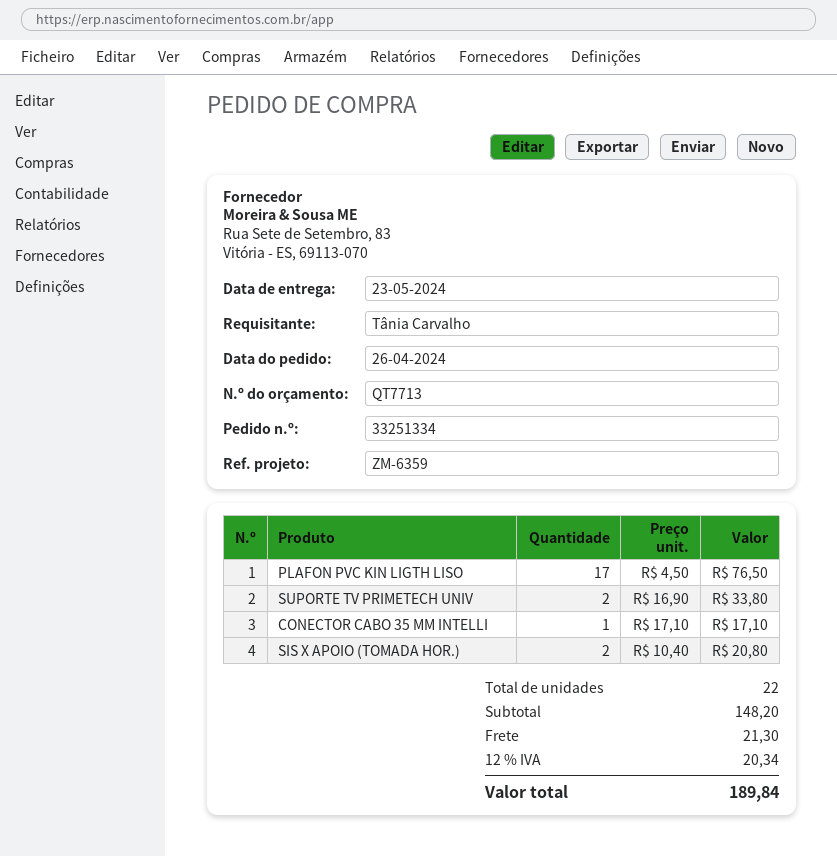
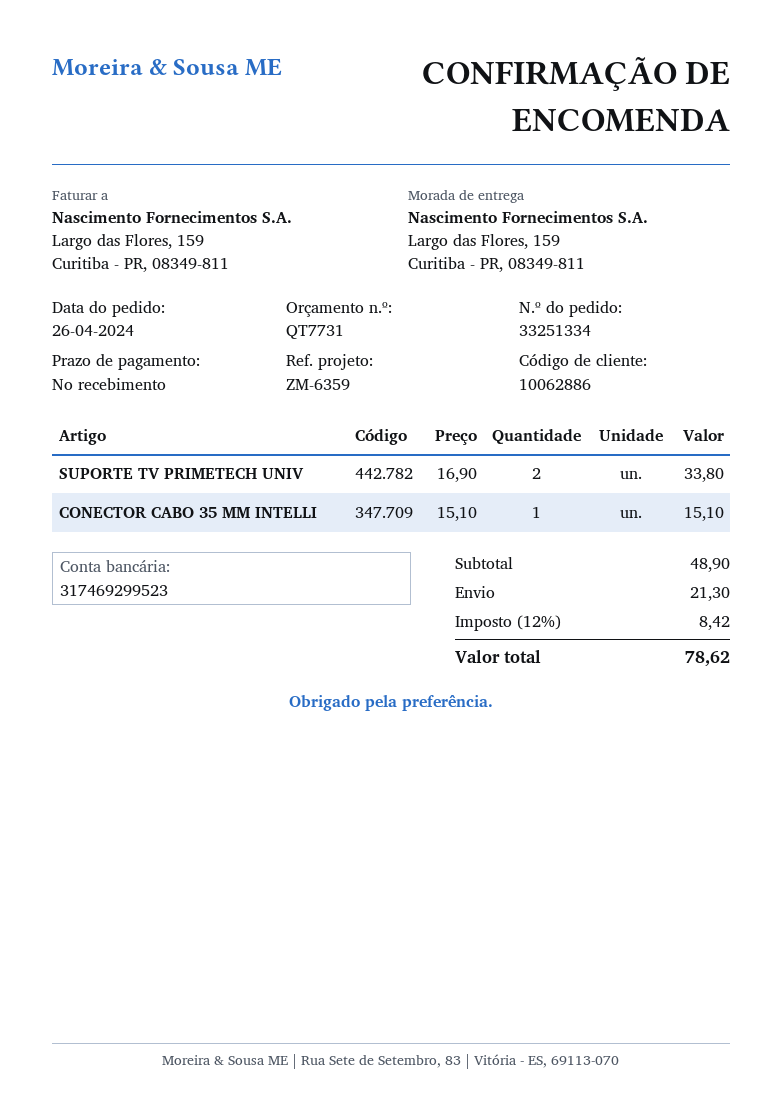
quote number: QT7713 -> QT7731
PLAFON PVC KIN LIGTH LISO: 17 x 4.50 = 76.50 -> none
CONECTOR CABO 35 MM INTELLI: 1 x 17.10 = 17.10 -> 1 x 15.10 = 15.10
SIS X APOIO (TOMADA HOR.): 2 x 10.40 = 20.80 -> none
subtotal: 148.20 -> 48.90
tax: 12% = 20.34 -> 12% = 8.42
total: 189.84 -> 78.62

